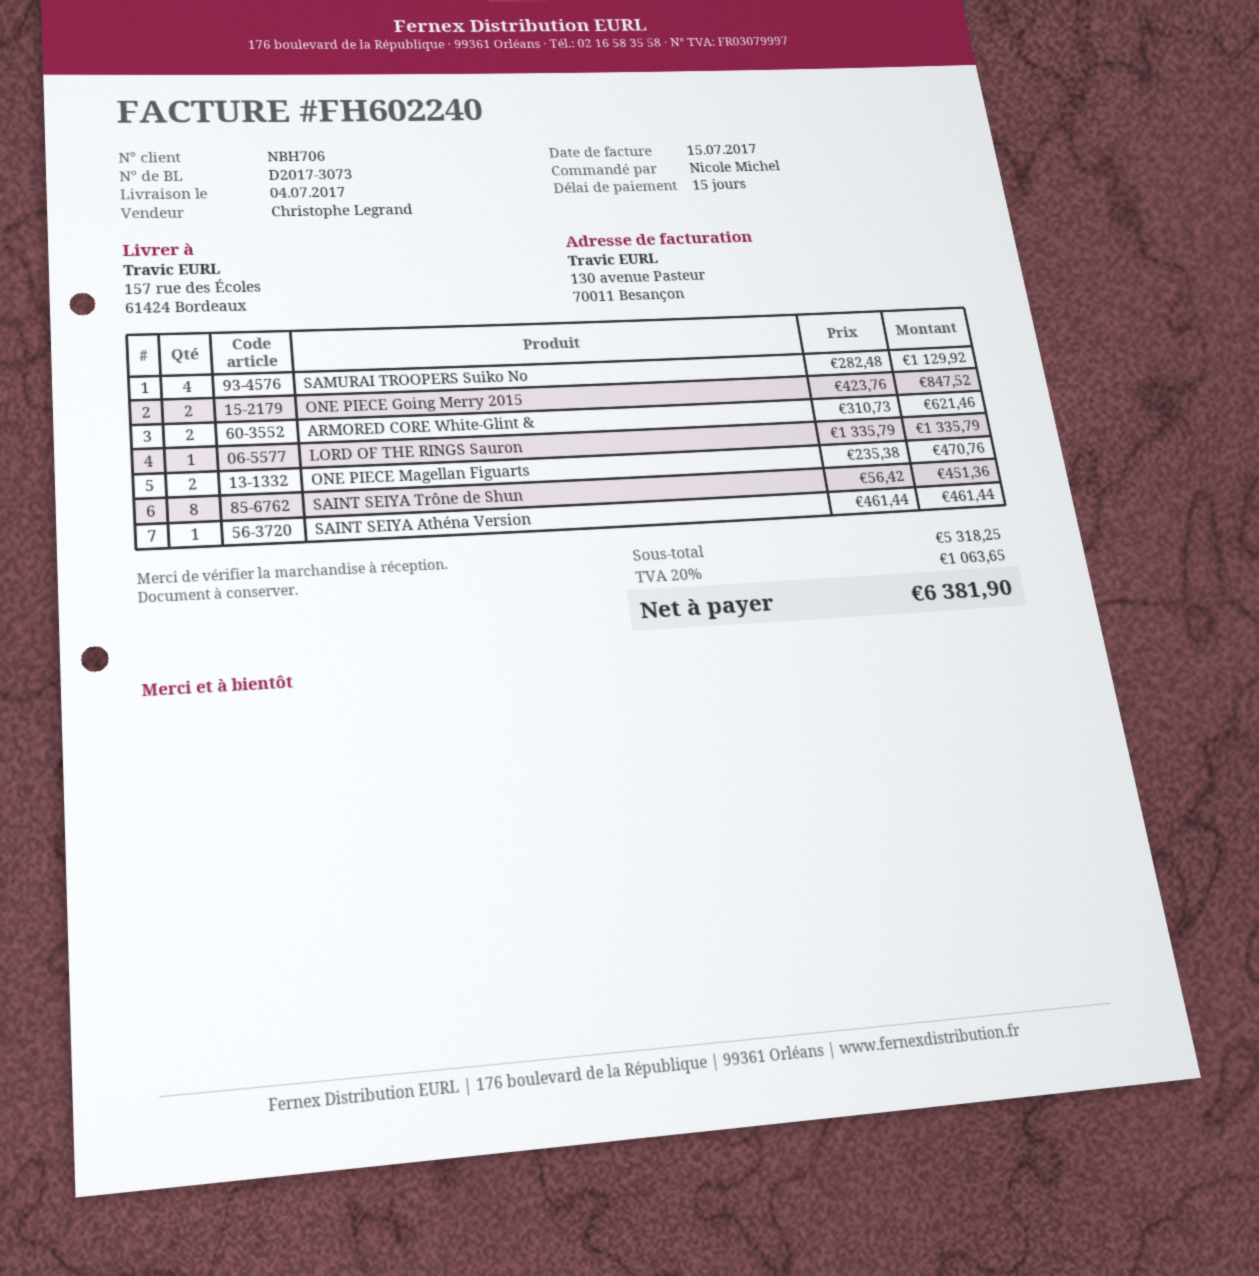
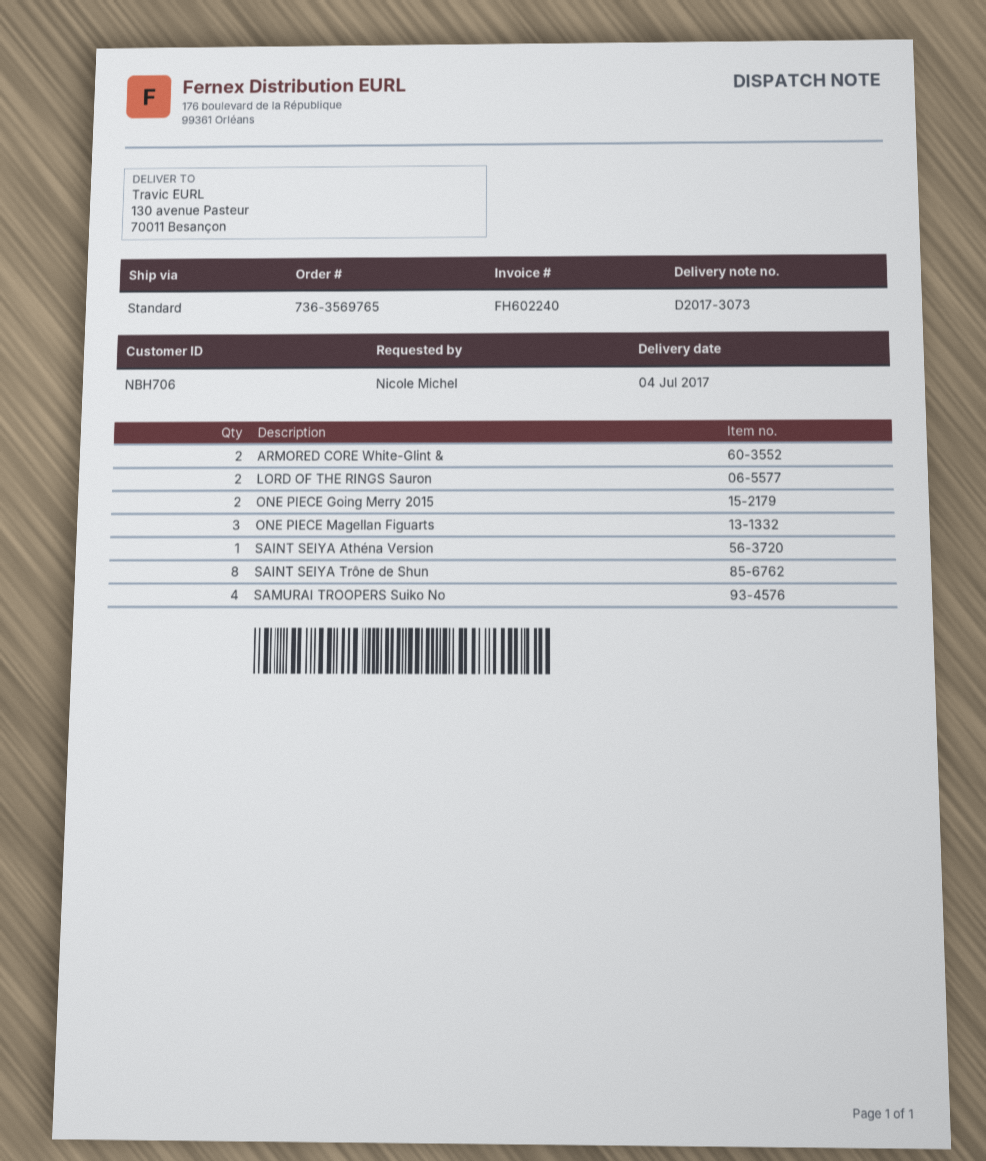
ship to: 157 rue des Écoles, 61424 Bordeaux -> 130 avenue Pasteur, 70011 Besançon
LORD OF THE RINGS Sauron: 1 -> 2
ONE PIECE Magellan Figuarts: 2 -> 3

